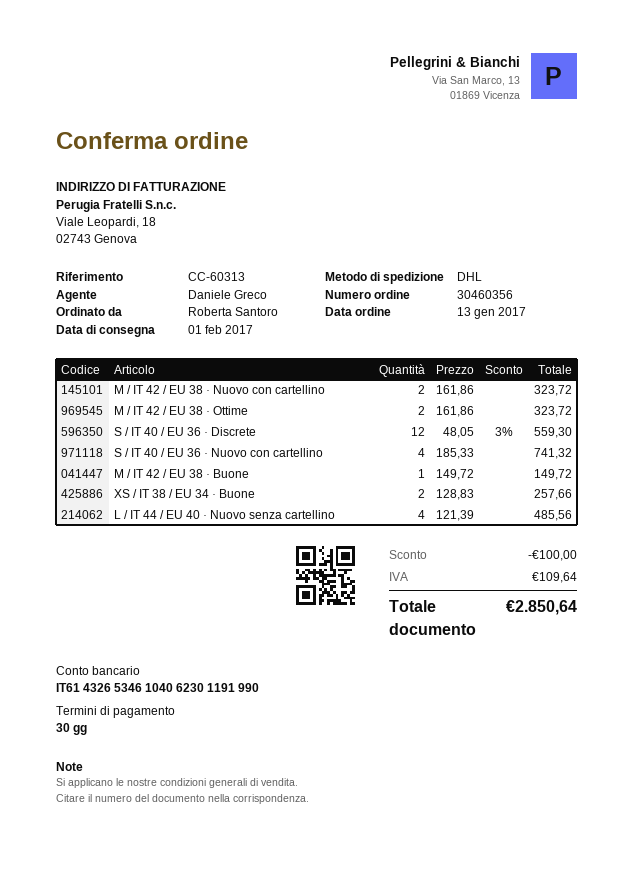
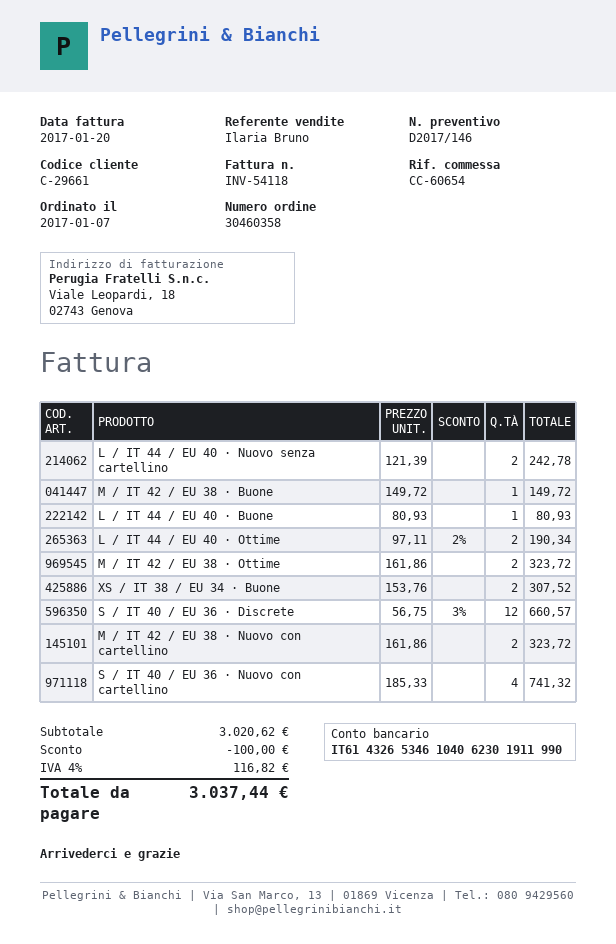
order number: 30460356 -> 30460358
order date: 2017-01-13 -> 2017-01-07
reference: CC-60313 -> CC-60654
sales rep: Daniele Greco -> Ilaria Bruno
bank account: IT6143265346104062301191990 -> IT6143265346104062301911990
S / IT 40 / EU 36 · Discrete: 12 x 48.05 - 3% = 559.30 -> 12 x 56.75 - 3% = 660.57
XS / IT 38 / EU 34 · Buone: 2 x 128.83 = 257.66 -> 2 x 153.76 = 307.52
L / IT 44 / EU 40 · Nuovo senza cartellino: 4 x 121.39 = 485.56 -> 2 x 121.39 = 242.78
L / IT 44 / EU 40 · Buone: none -> 1 x 80.93 = 80.93
L / IT 44 / EU 40 · Ottime: none -> 2 x 97.11 - 2% = 190.34
tax: 109.64 -> 116.82
total: 2850.64 -> 3037.44

